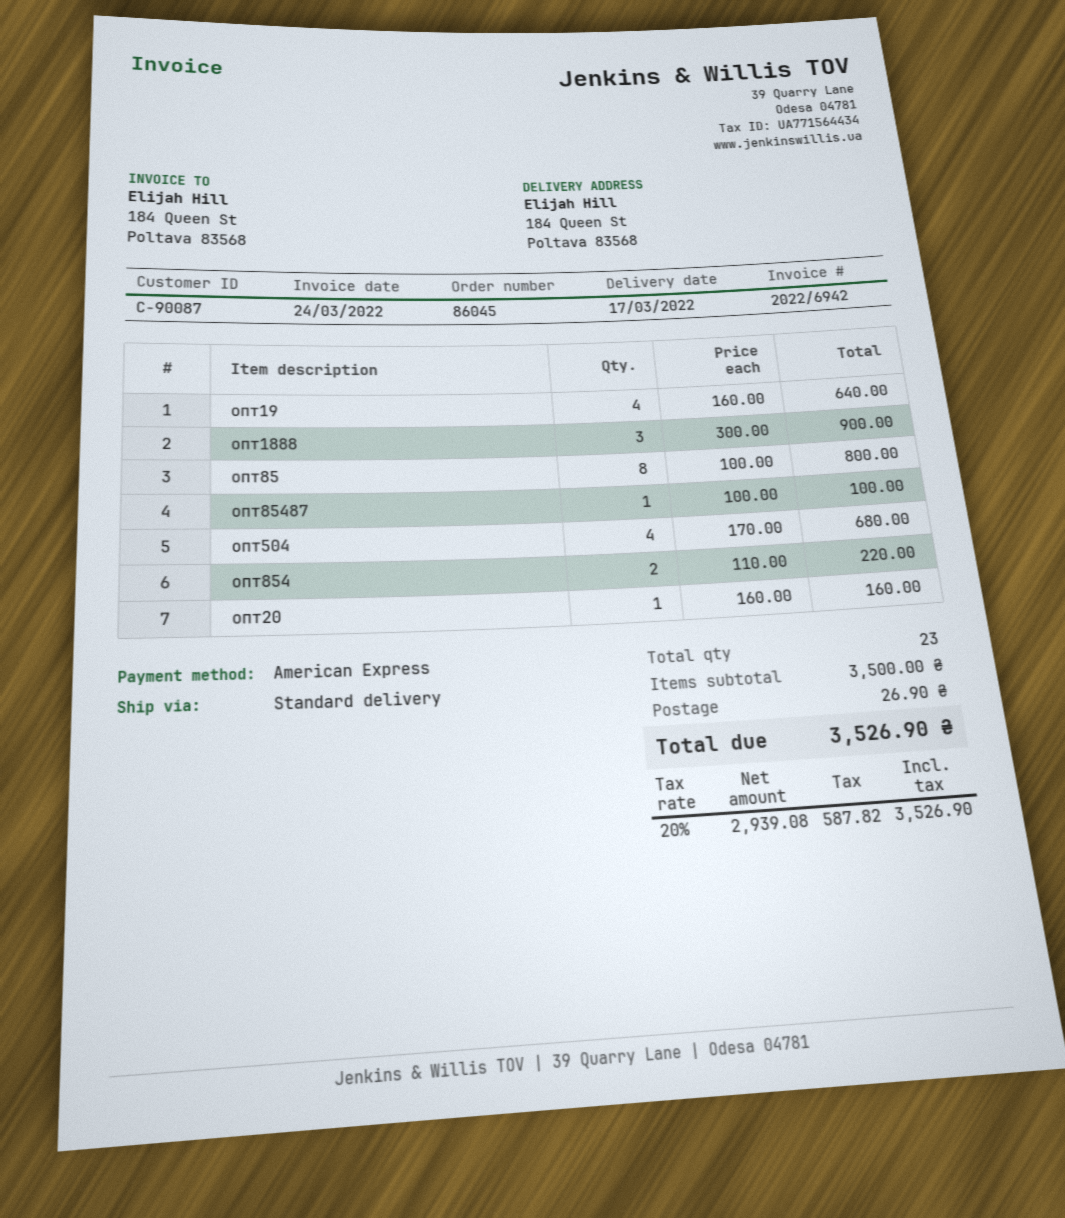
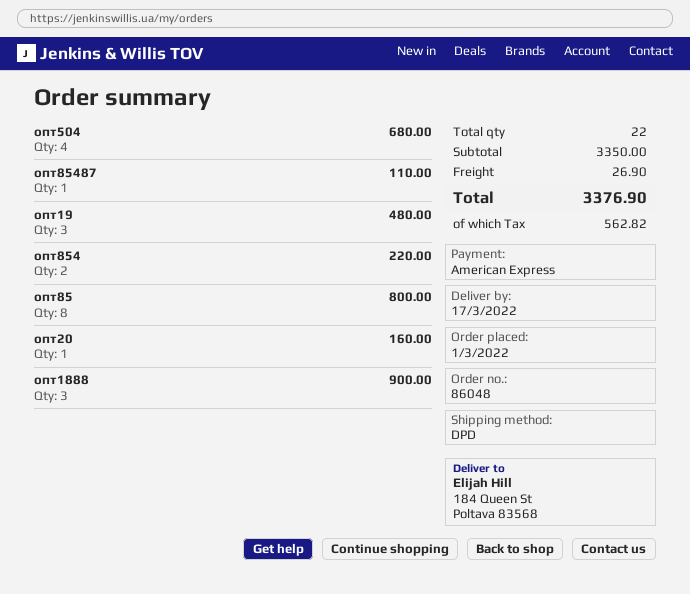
order number: 86045 -> 86048
shipping method: standard -> DPD
опт19: 4 for 640.00 -> 3 for 480.00
опт85487: 1 for 100.00 -> 1 for 110.00
total quantity: 23 -> 22
subtotal: 3500.00 -> 3350.00
tax: 587.82 -> 562.82
total: 3526.90 -> 3376.90

